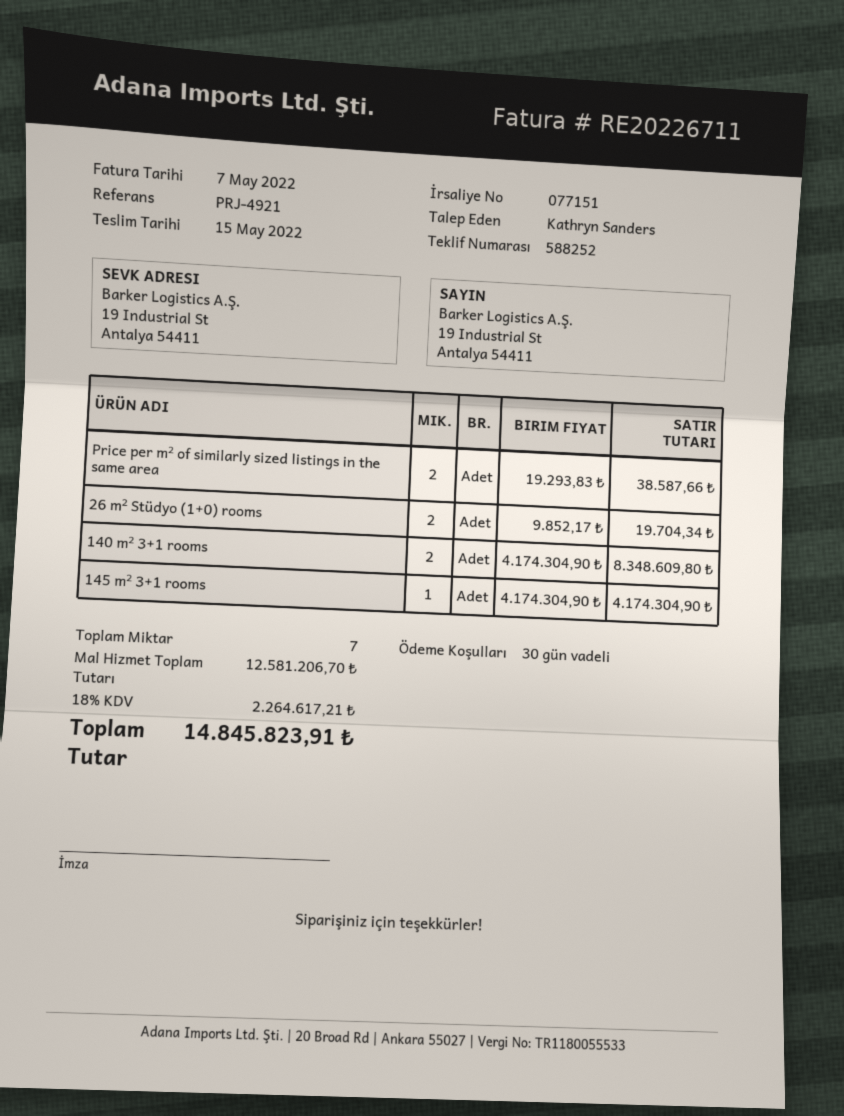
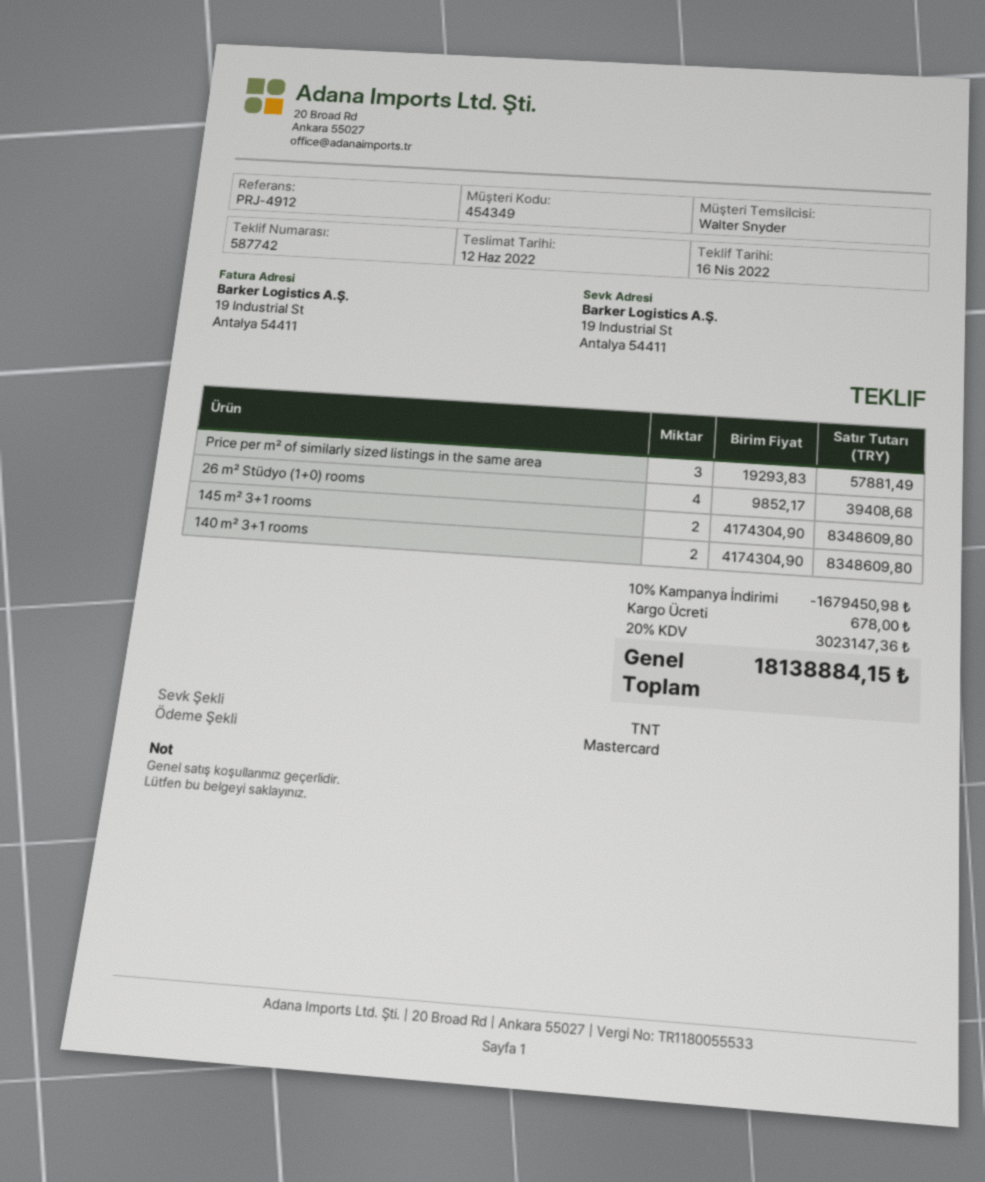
quote number: 588252 -> 587742
delivery date: 2022-05-15 -> 2022-06-12
reference: PRJ-4921 -> PRJ-4912
Price per m² of similarly sized listings in the same area: 2 x 19293.83 = 38587.66 -> 3 x 19293.83 = 57881.49
26 m² Stüdyo (1+0) rooms: 2 x 9852.17 = 19704.34 -> 4 x 9852.17 = 39408.68
145 m² 3+1 rooms: 1 x 4174304.90 = 4174304.90 -> 2 x 4174304.90 = 8348609.80
discount: none -> 10% = 1679450.98
shipping: none -> 678.00
tax: 18% = 2264617.21 -> 20% = 3023147.36
total: 14845823.91 -> 18138884.15

